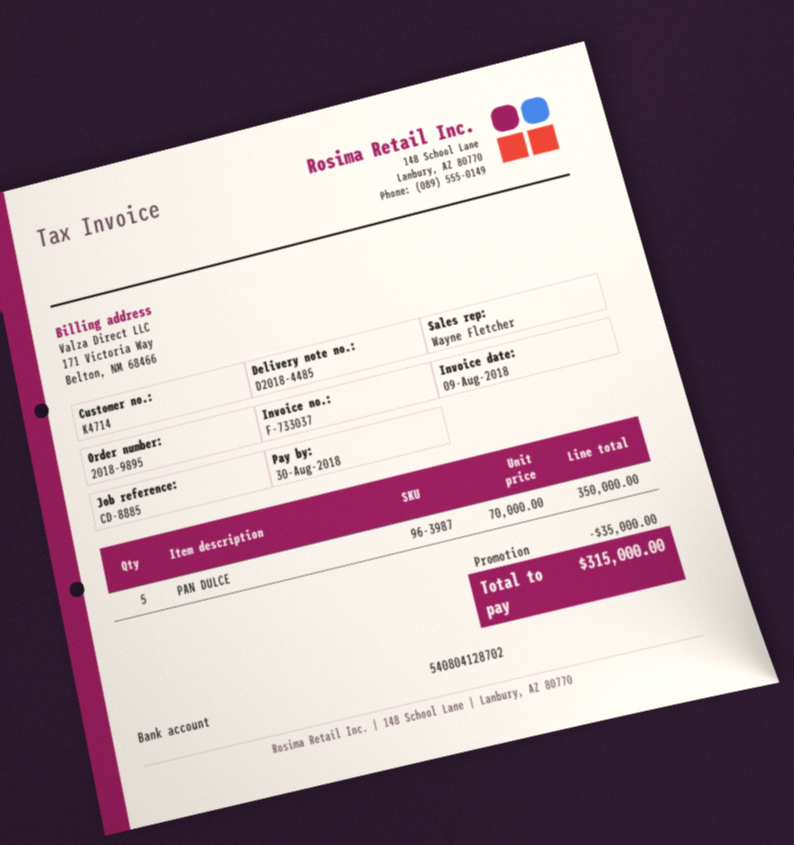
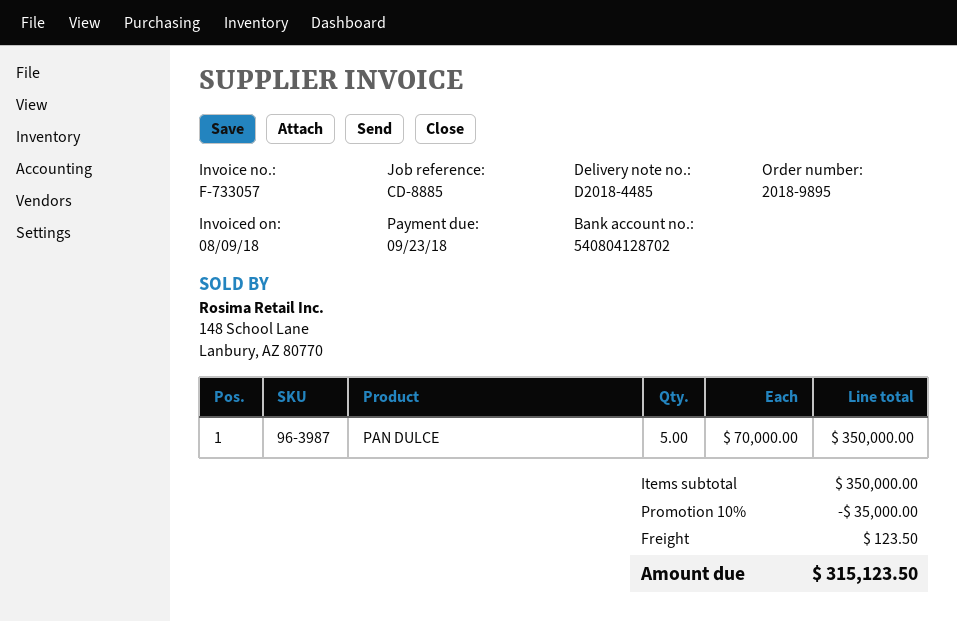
invoice number: F-733037 -> F-733057
due date: 2018-08-30 -> 2018-09-23
shipping: none -> 123.50
total: 315000.00 -> 315123.50

